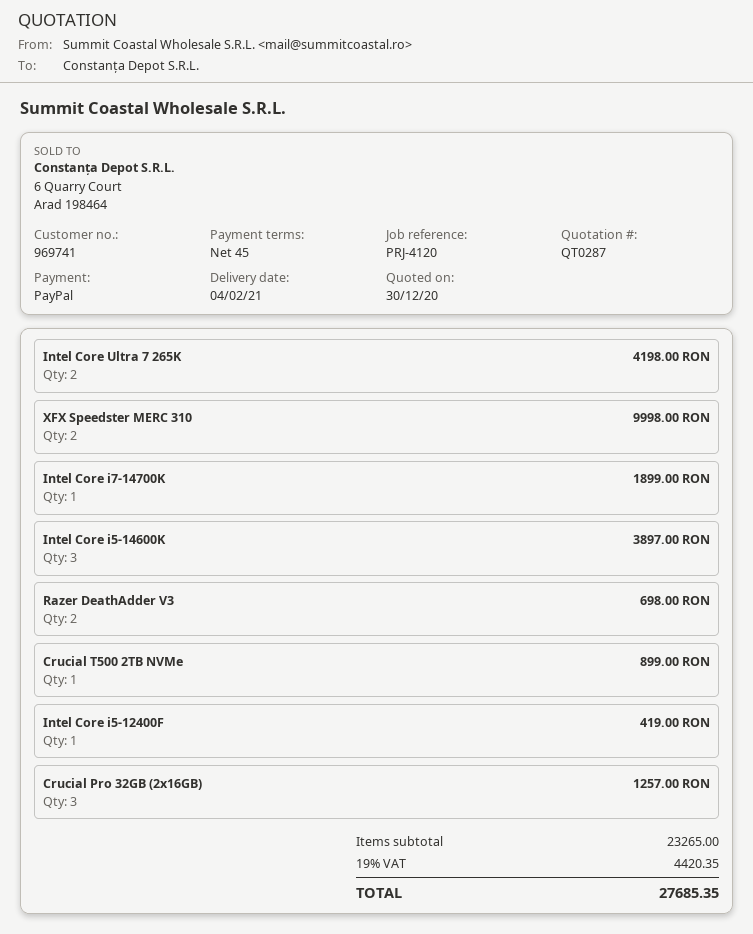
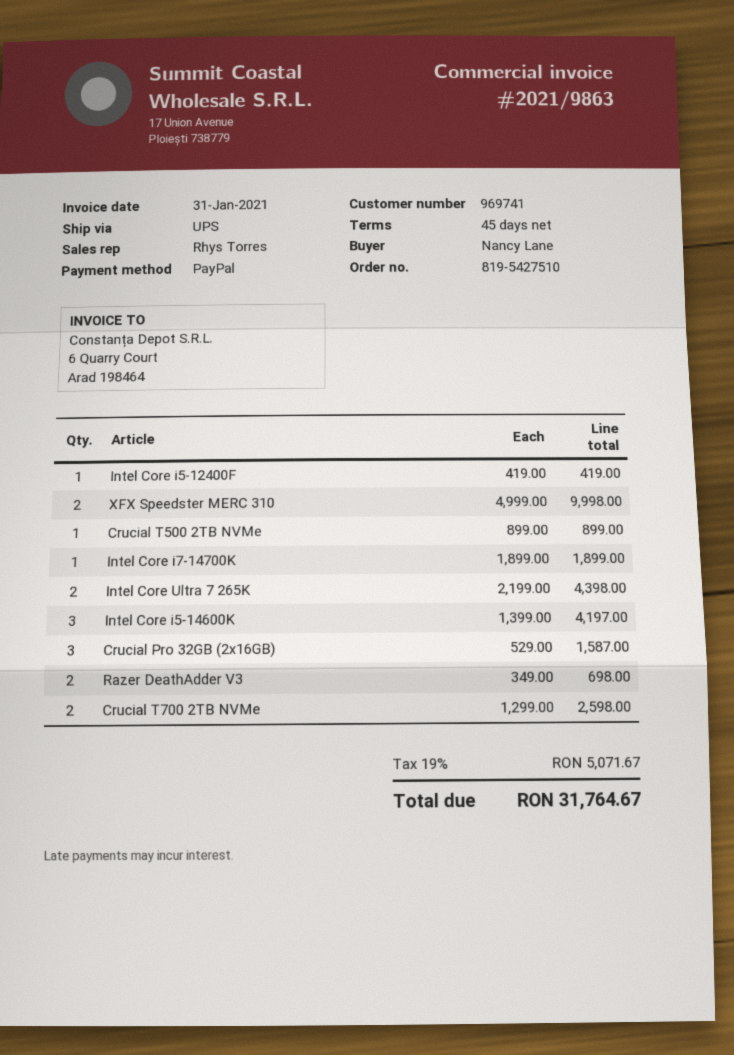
Intel Core Ultra 7 265K: 2 for 4198.00 -> 2 for 4398.00
Intel Core i5-14600K: 3 for 3897.00 -> 3 for 4197.00
Crucial Pro 32GB (2x16GB): 3 for 1257.00 -> 3 for 1587.00
Crucial T700 2TB NVMe: none -> 2 for 2598.00
tax: 19% = 4420.35 -> 19% = 5071.67
total: 27685.35 -> 31764.67

